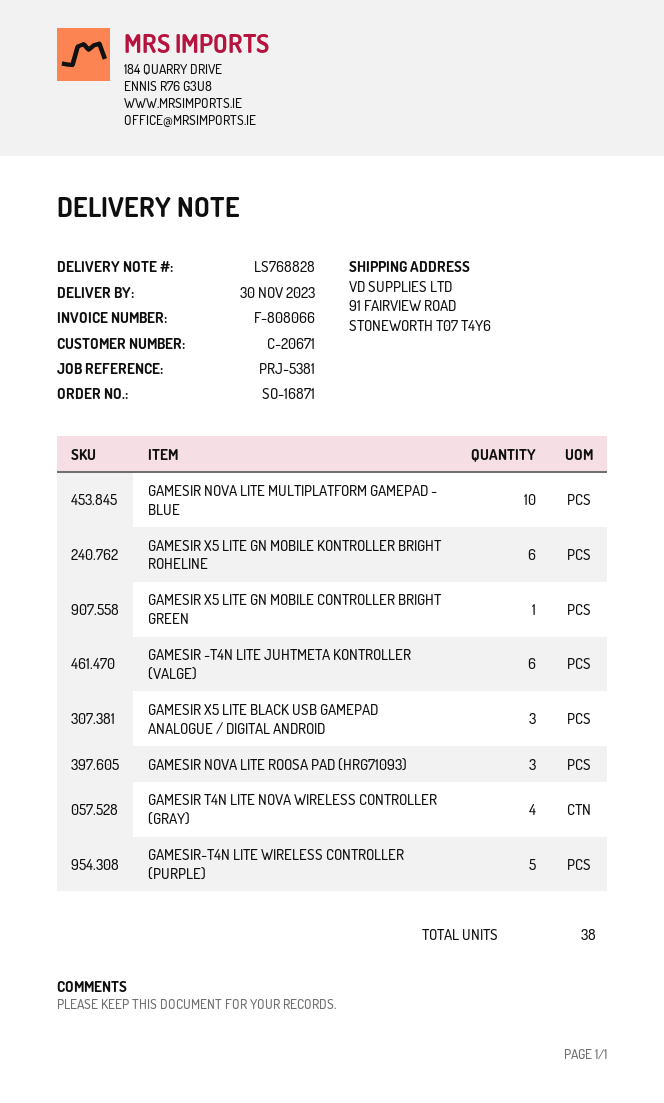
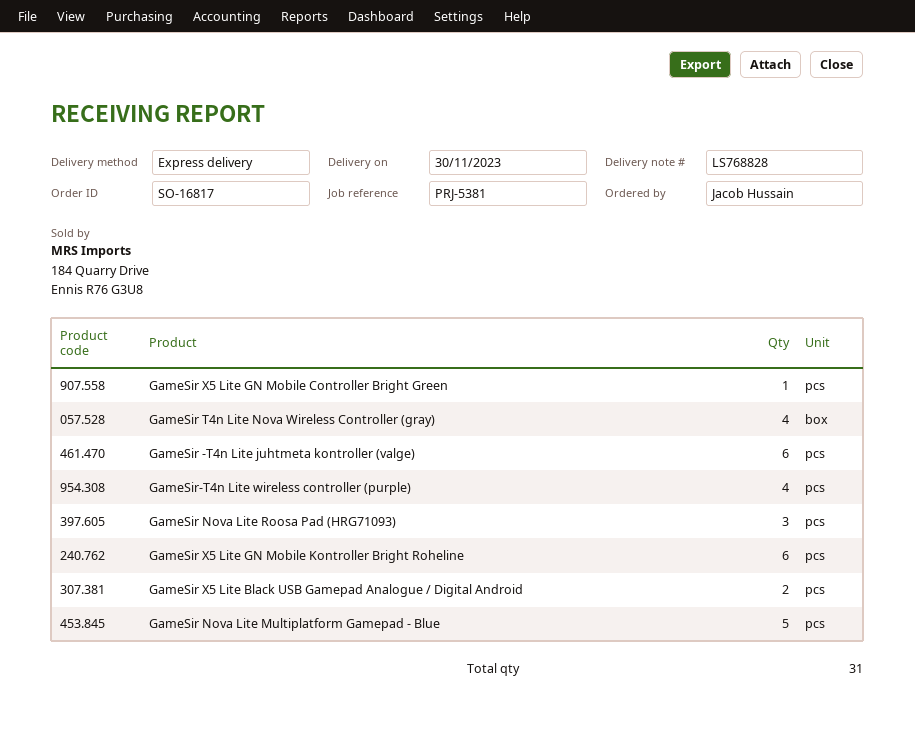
order number: SO-16871 -> SO-16817
GAMESIR NOVA LITE MULTIPLATFORM GAMEPAD - BLUE: 10 -> 5
GAMESIR X5 LITE BLACK USB GAMEPAD ANALOGUE / DIGITAL ANDROID: 3 -> 2
GAMESIR-T4N LITE WIRELESS CONTROLLER (PURPLE): 5 -> 4
total quantity: 38 -> 31

